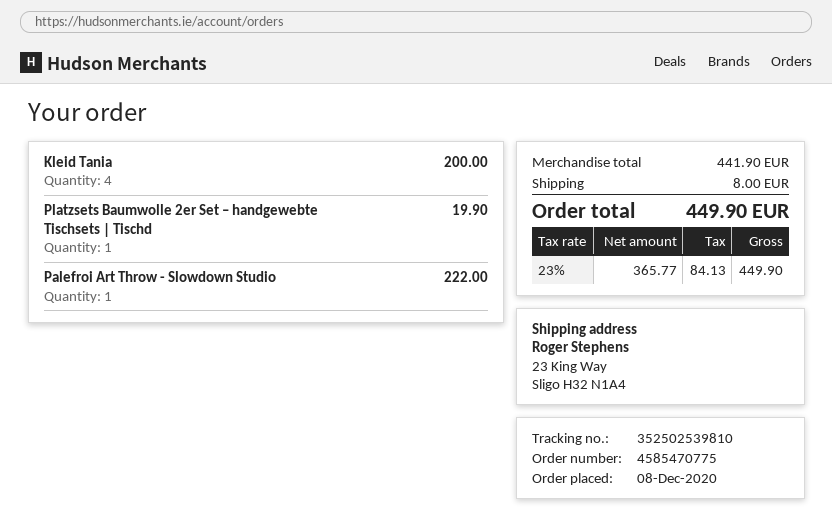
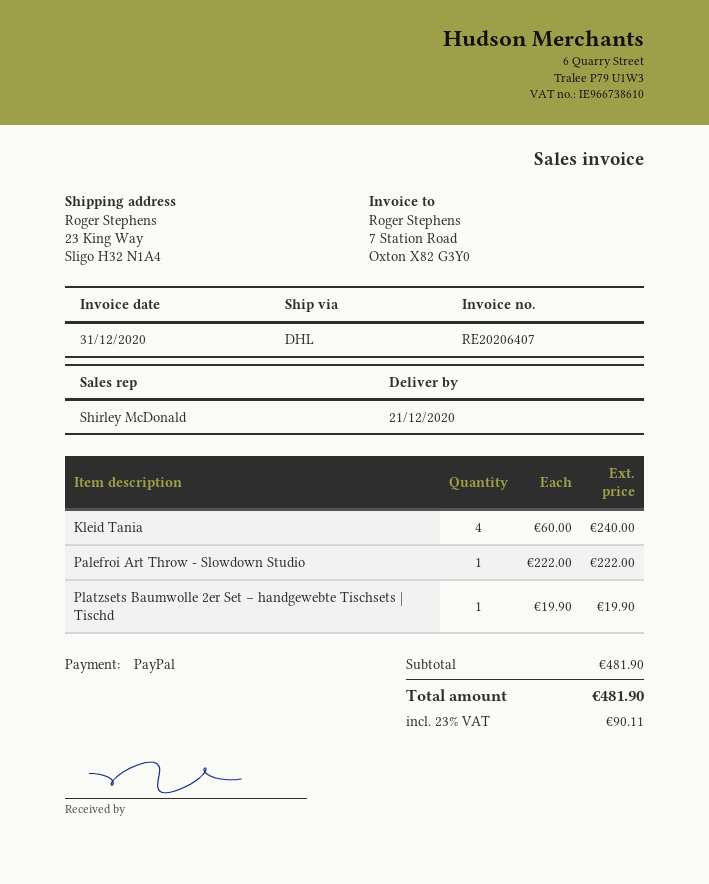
Kleid Tania: 4 for 200.00 -> 4 for 240.00
subtotal: 441.90 -> 481.90
shipping: 8.00 -> none
tax: 23% = 84.13 -> 23% = 90.11
total: 449.90 -> 481.90

